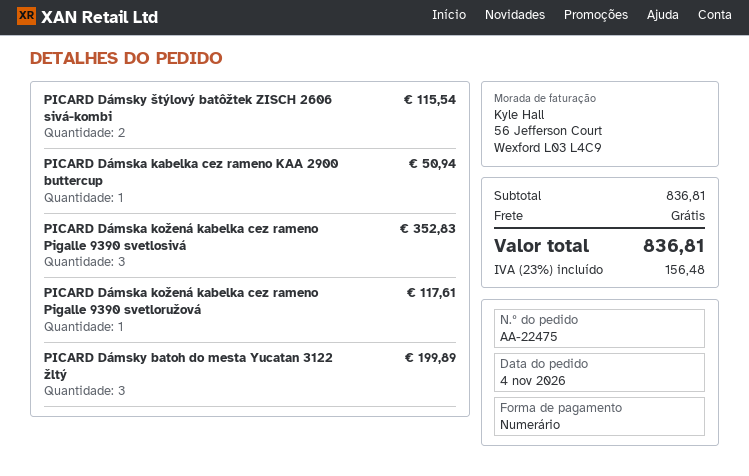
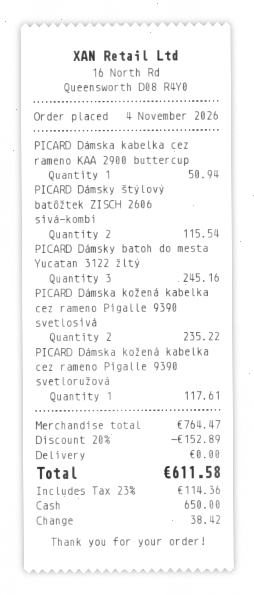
PICARD Dámska kožená kabelka cez rameno Pigalle 9390 svetlosivá: 3 for 352.83 -> 2 for 235.22
PICARD Dámsky batoh do mesta Yucatan 3122 žltý: 3 for 199.89 -> 3 for 245.16
subtotal: 836.81 -> 764.47
discount: none -> 20% = 152.89
tax: 23% = 156.48 -> 23% = 114.36
total: 836.81 -> 611.58

